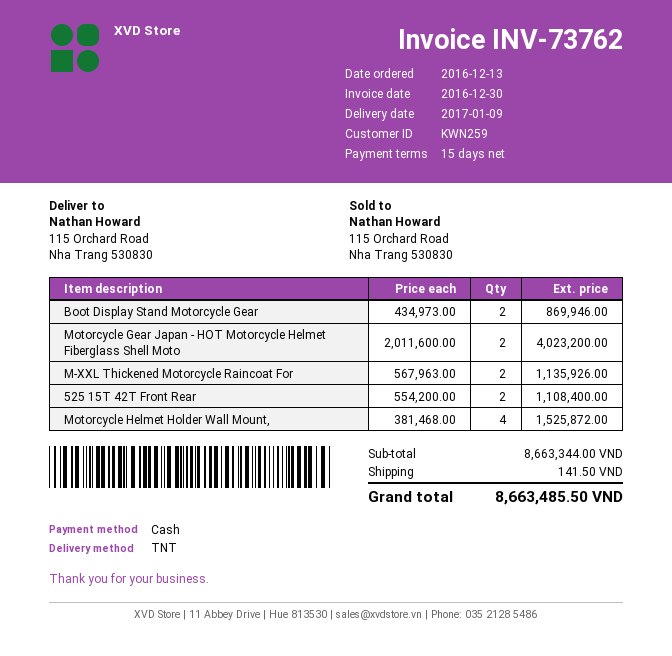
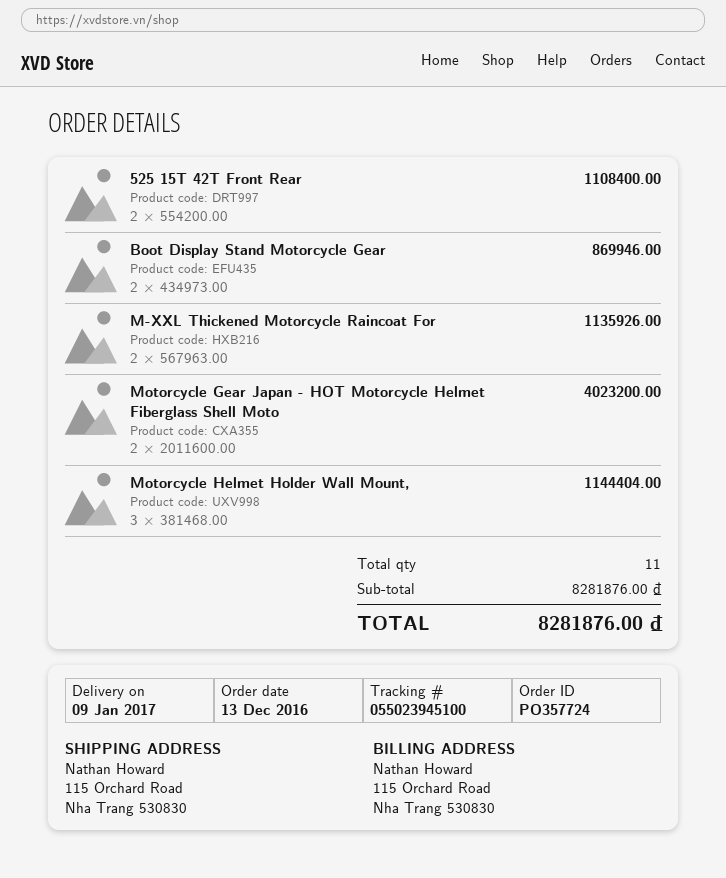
Motorcycle Helmet Holder Wall Mount,: 4 x 381468.00 = 1525872.00 -> 3 x 381468.00 = 1144404.00
subtotal: 8663344.00 -> 8281876.00
shipping: 141.50 -> none
total: 8663485.50 -> 8281876.00

